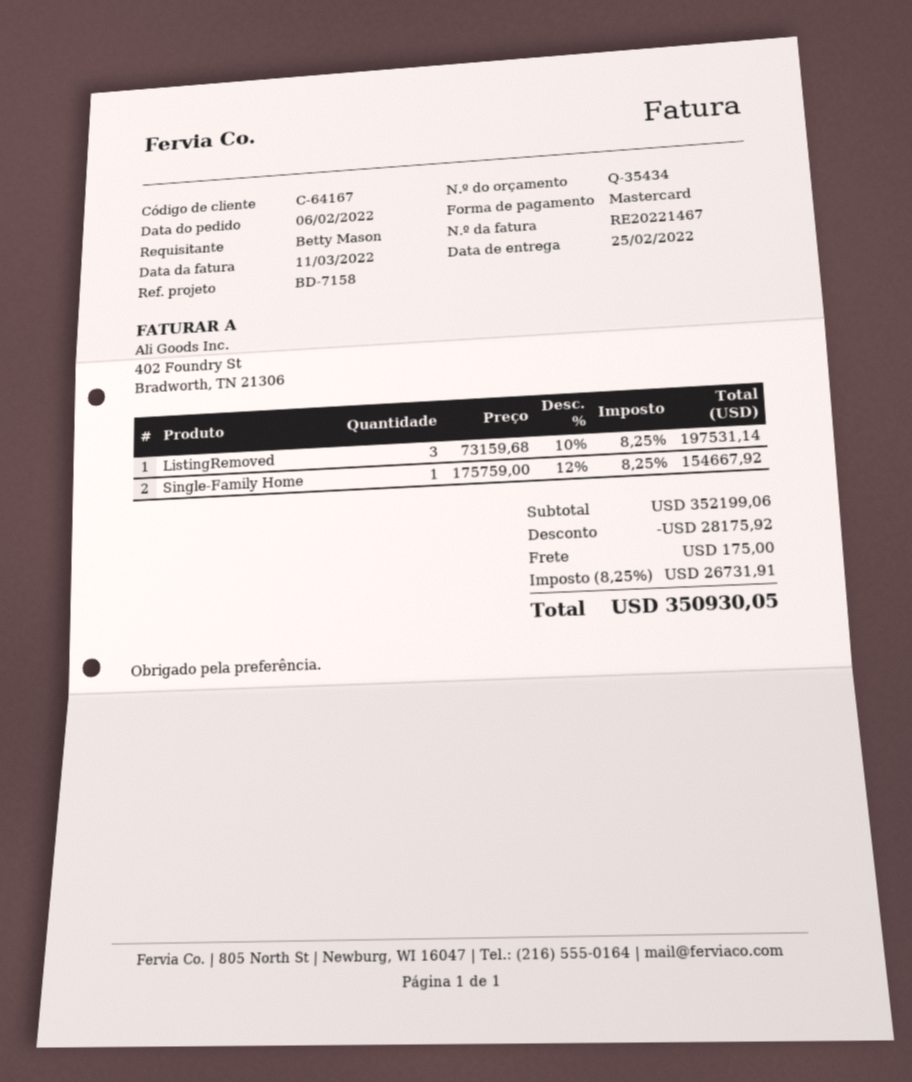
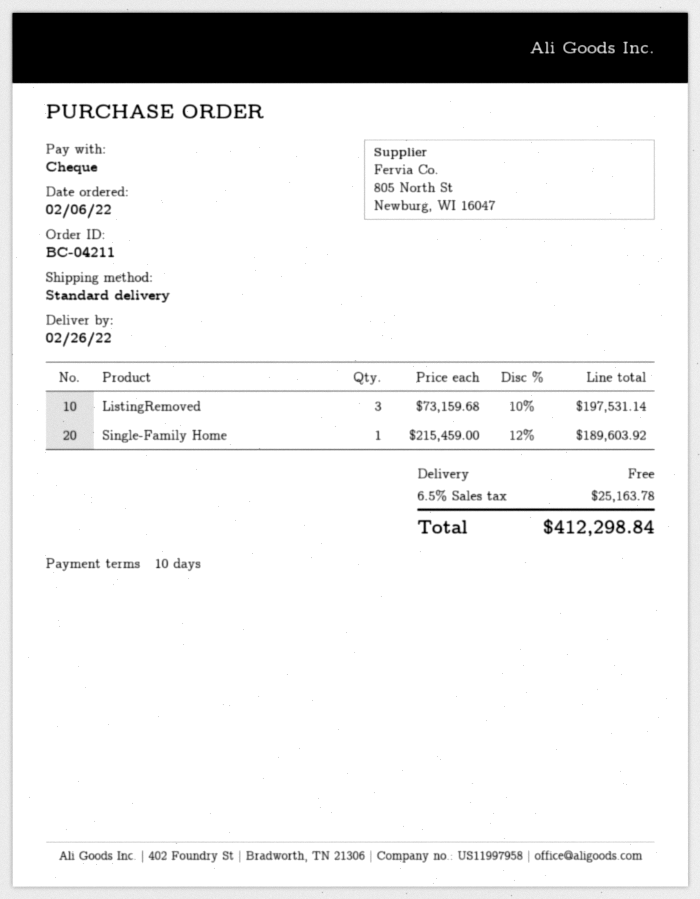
delivery date: 2022-02-25 -> 2022-02-26
payment method: Mastercard -> cheque
Single-Family Home: 1 x 175759.00 - 12% = 154667.92 -> 1 x 215459.00 - 12% = 189603.92
discount: 28175.92 -> none
shipping: 175.00 -> 0.00
tax: 8.25% = 26731.91 -> 6.5% = 25163.78
total: 350930.05 -> 412298.84

